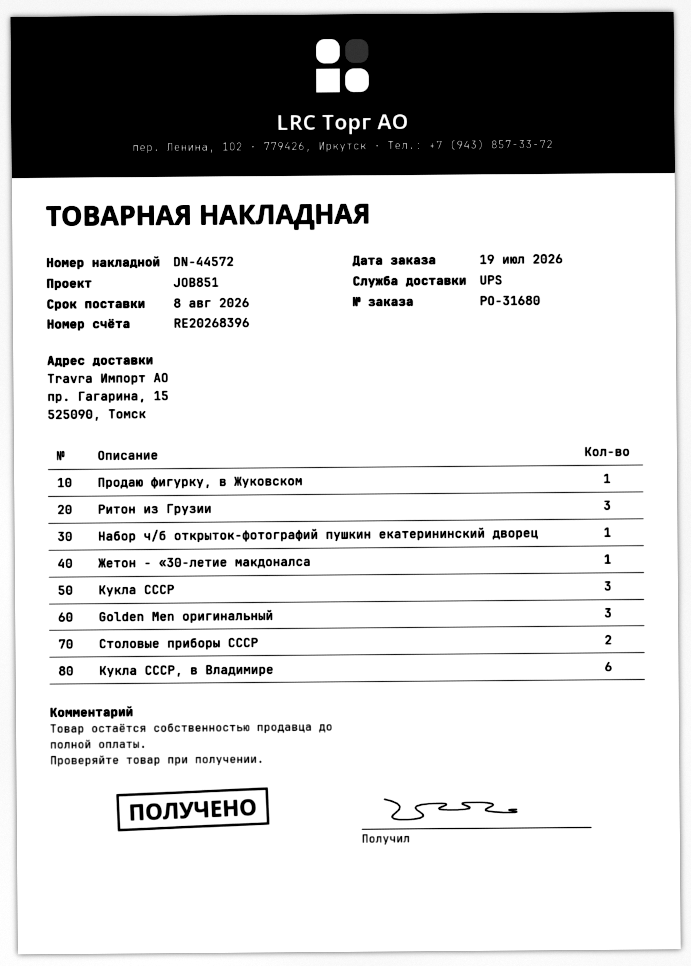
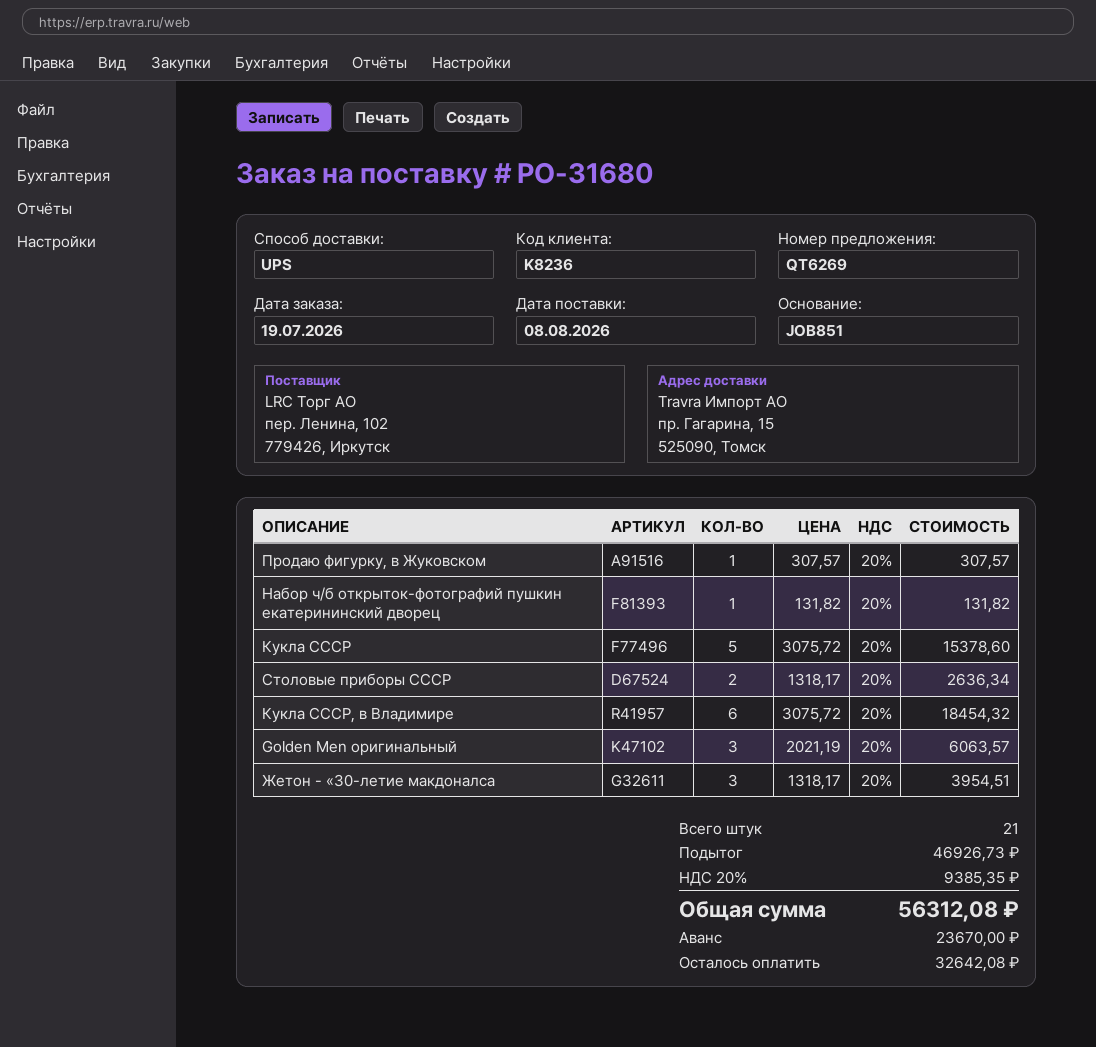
Ритон из Грузии: 3 -> none
Жетон - «30-летие макдоналса: 1 -> 3
Кукла СССР: 3 -> 5

